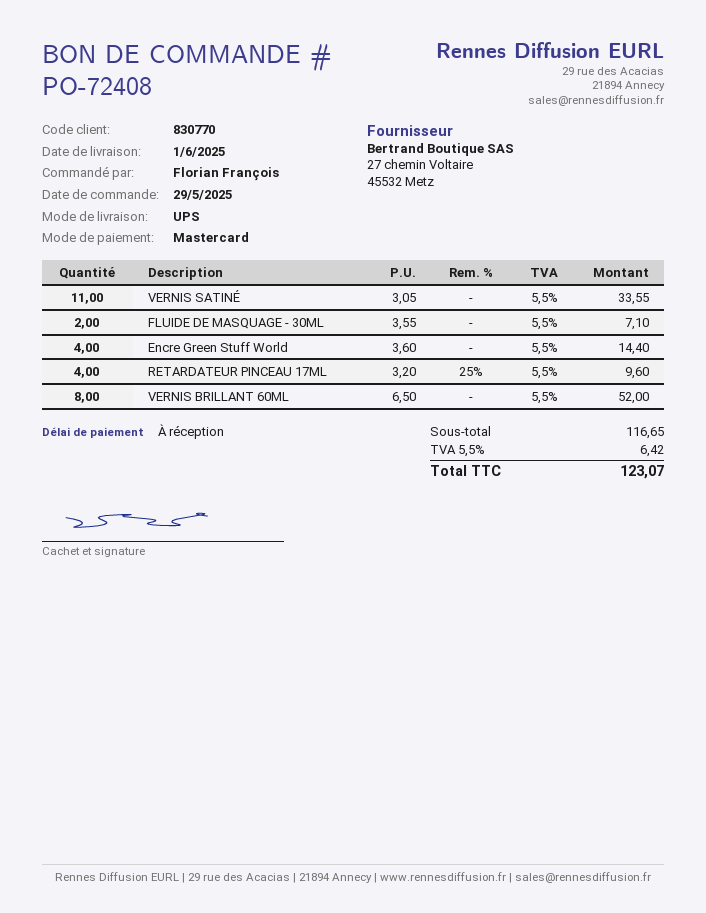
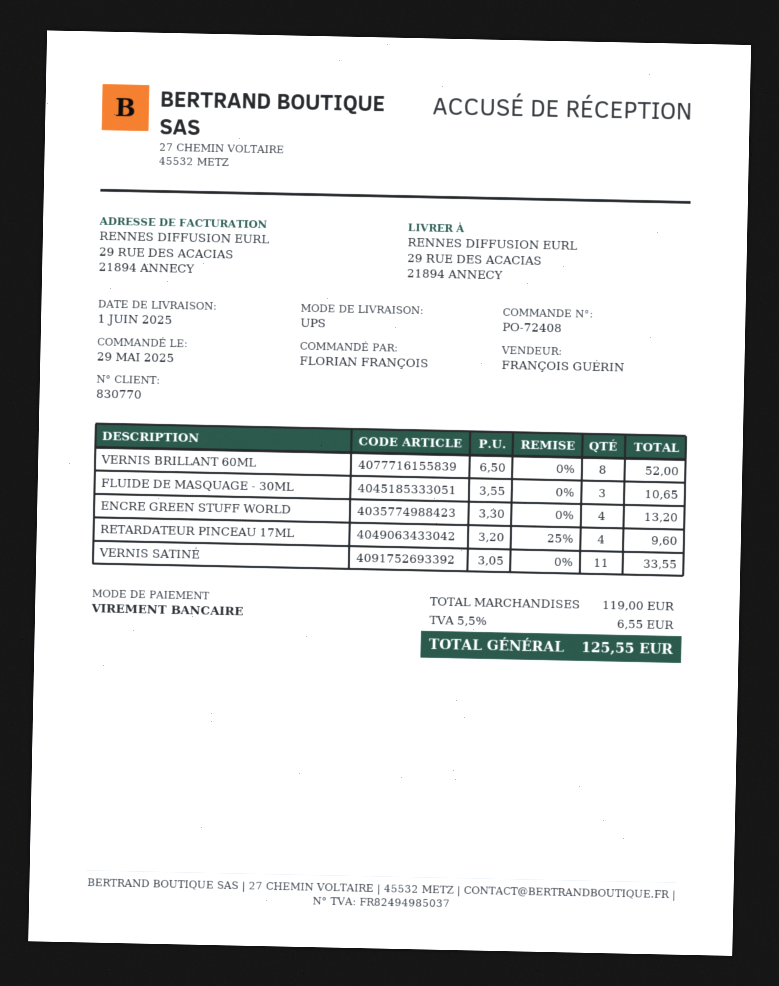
payment method: Mastercard -> bank transfer
FLUIDE DE MASQUAGE - 30ML: 2 x 3.55 = 7.10 -> 3 x 3.55 = 10.65
Encre Green Stuff World: 4 x 3.60 = 14.40 -> 4 x 3.30 = 13.20
subtotal: 116.65 -> 119.00
tax: 5.5% = 6.42 -> 5.5% = 6.55
total: 123.07 -> 125.55

